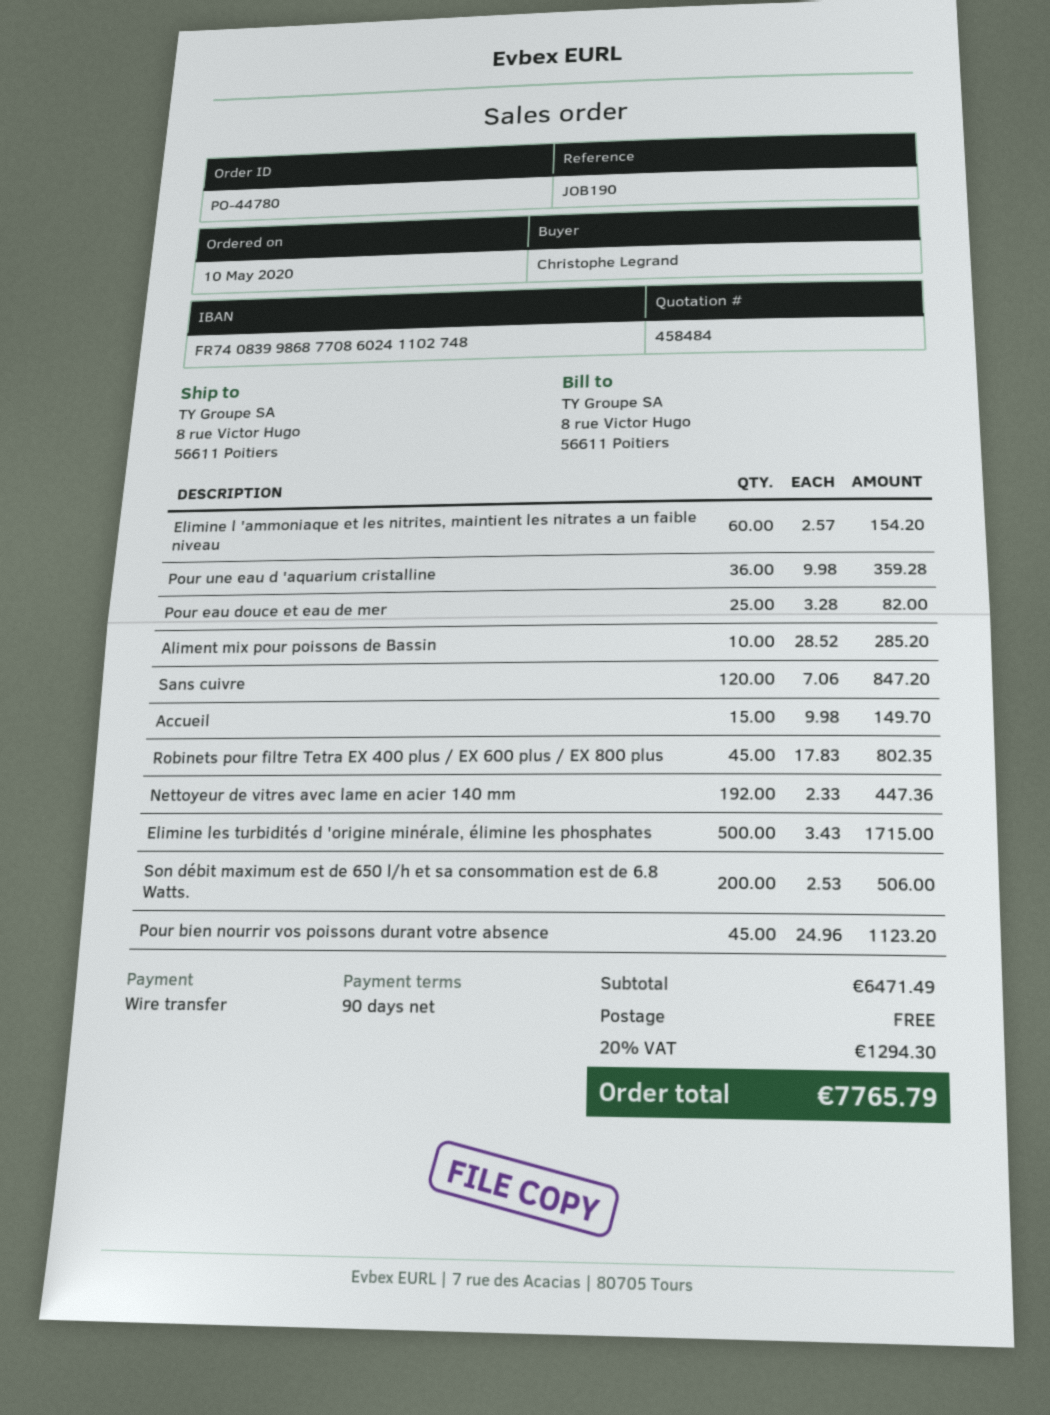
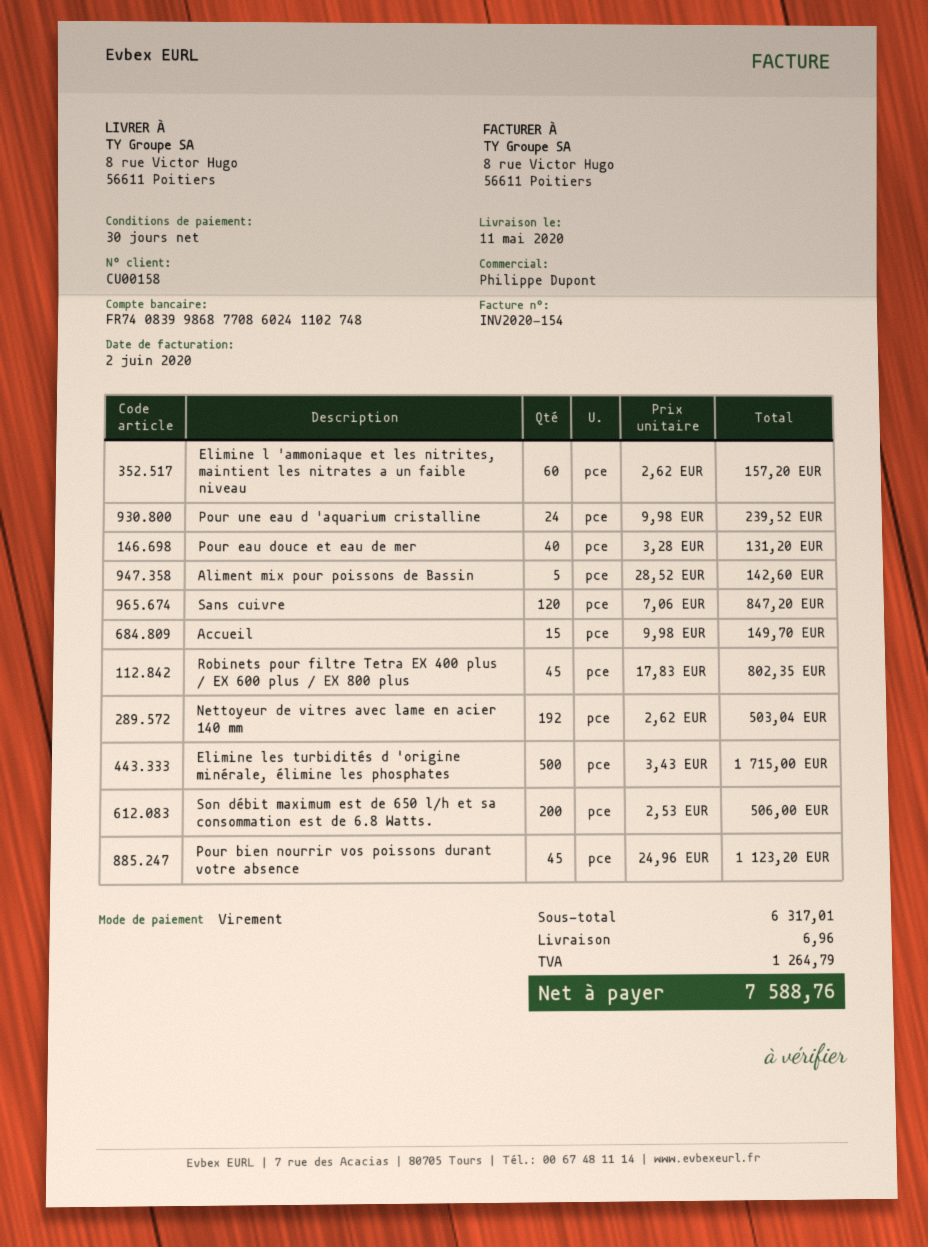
payment terms: 90 days -> 30 days
Elimine l 'ammoniaque et les nitrites, maintient les nitrates a un faible niveau: 60 x 2.57 = 154.20 -> 60 x 2.62 = 157.20
Pour une eau d 'aquarium cristalline: 36 x 9.98 = 359.28 -> 24 x 9.98 = 239.52
Pour eau douce et eau de mer: 25 x 3.28 = 82.00 -> 40 x 3.28 = 131.20
Aliment mix pour poissons de Bassin: 10 x 28.52 = 285.20 -> 5 x 28.52 = 142.60
Nettoyeur de vitres avec lame en acier 140 mm: 192 x 2.33 = 447.36 -> 192 x 2.62 = 503.04
subtotal: 6471.49 -> 6317.01
shipping: 0.00 -> 6.96
tax: 1294.30 -> 1264.79
total: 7765.79 -> 7588.76

